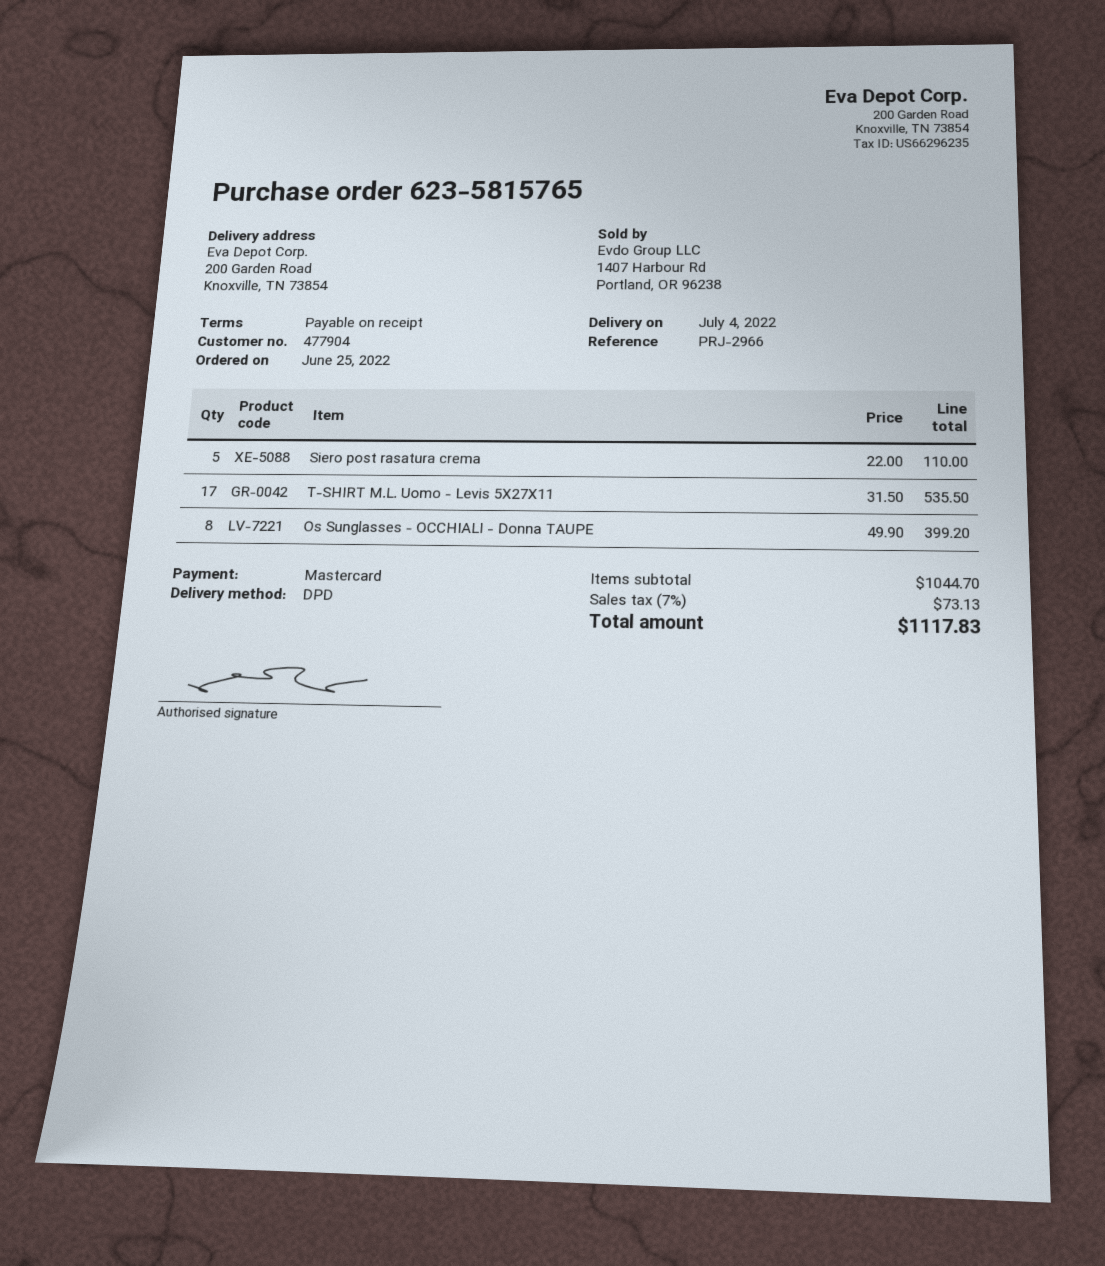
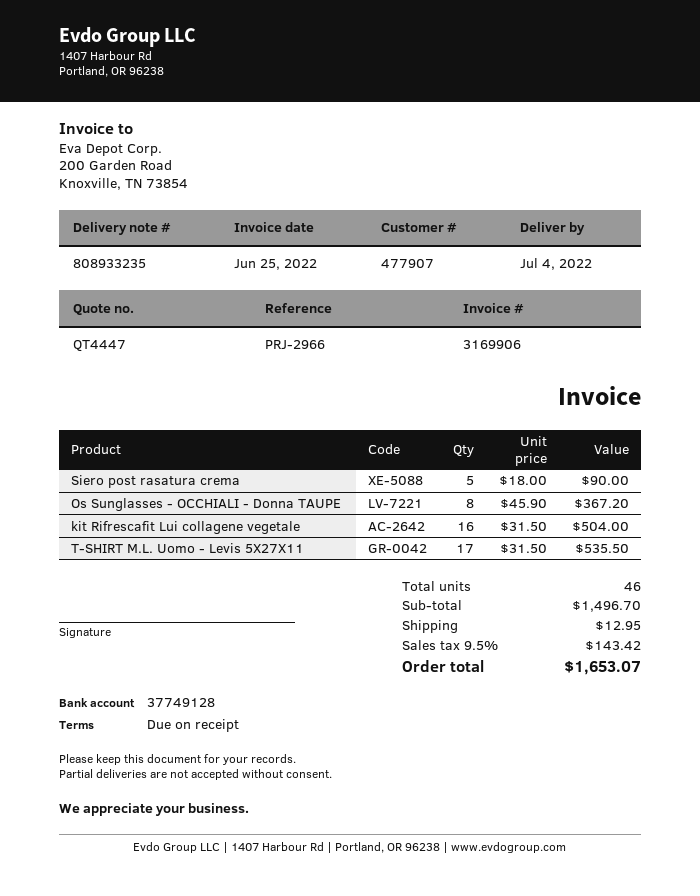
customer number: 477904 -> 477907
Siero post rasatura crema: 5 x 22.00 = 110.00 -> 5 x 18.00 = 90.00
Os Sunglasses - OCCHIALI - Donna TAUPE: 8 x 49.90 = 399.20 -> 8 x 45.90 = 367.20
kit Rifrescafit Lui collagene vegetale: none -> 16 x 31.50 = 504.00
subtotal: 1044.70 -> 1496.70
shipping: none -> 12.95
tax: 7% = 73.13 -> 9.5% = 143.42
total: 1117.83 -> 1653.07

